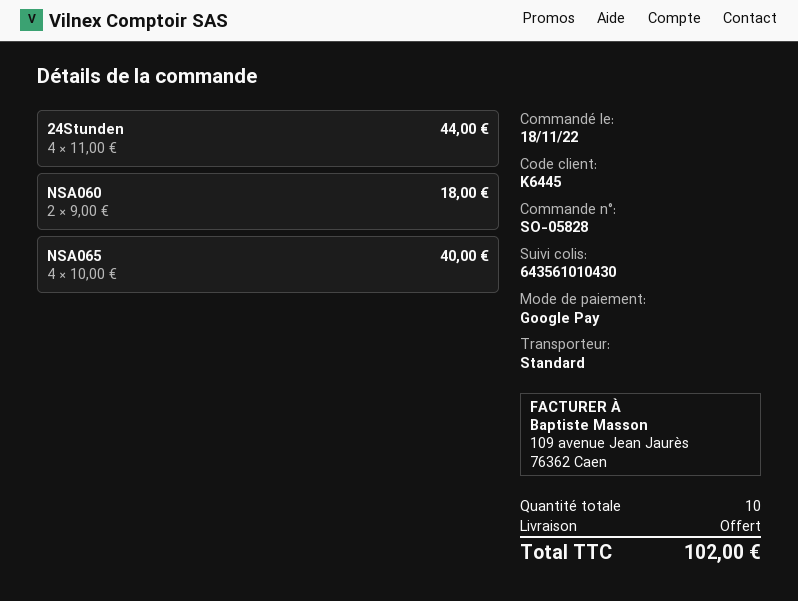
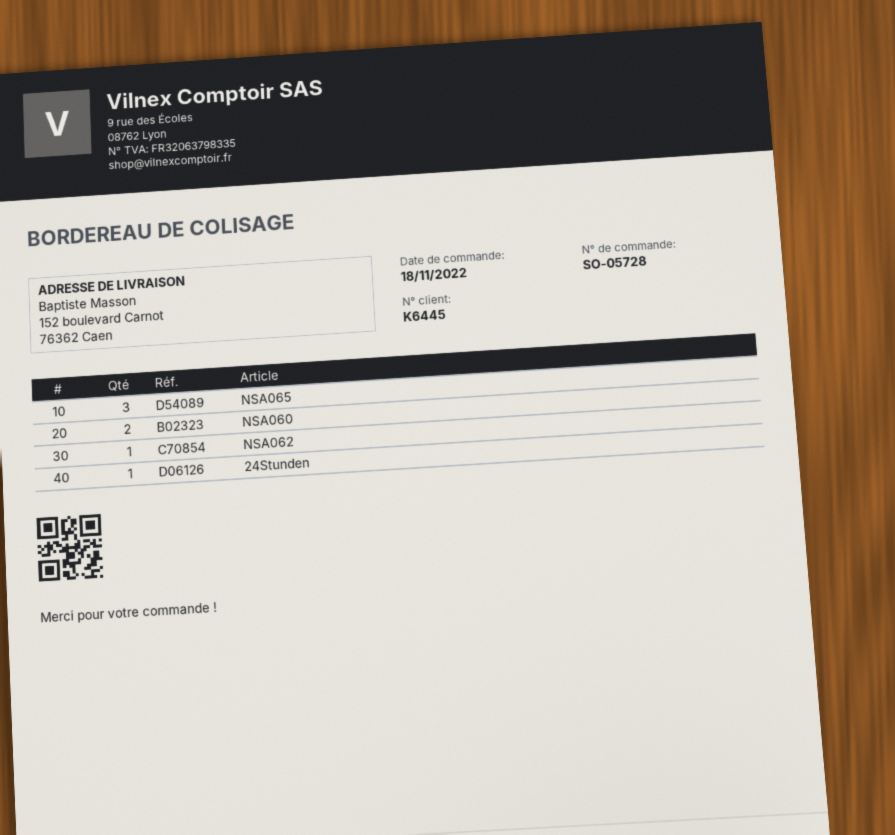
order number: SO-05828 -> SO-05728
24Stunden: 4 -> 1
NSA065: 4 -> 3
NSA062: none -> 1

